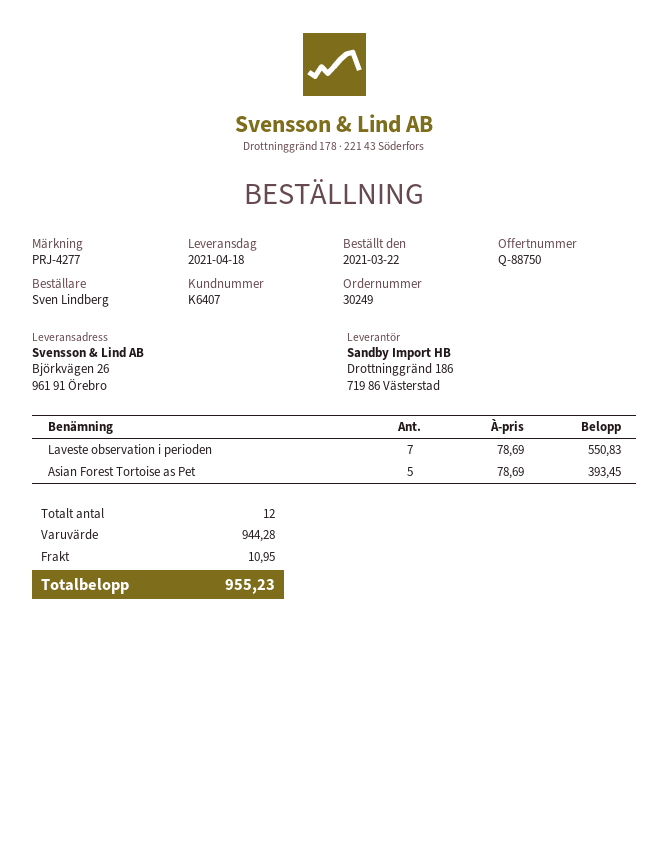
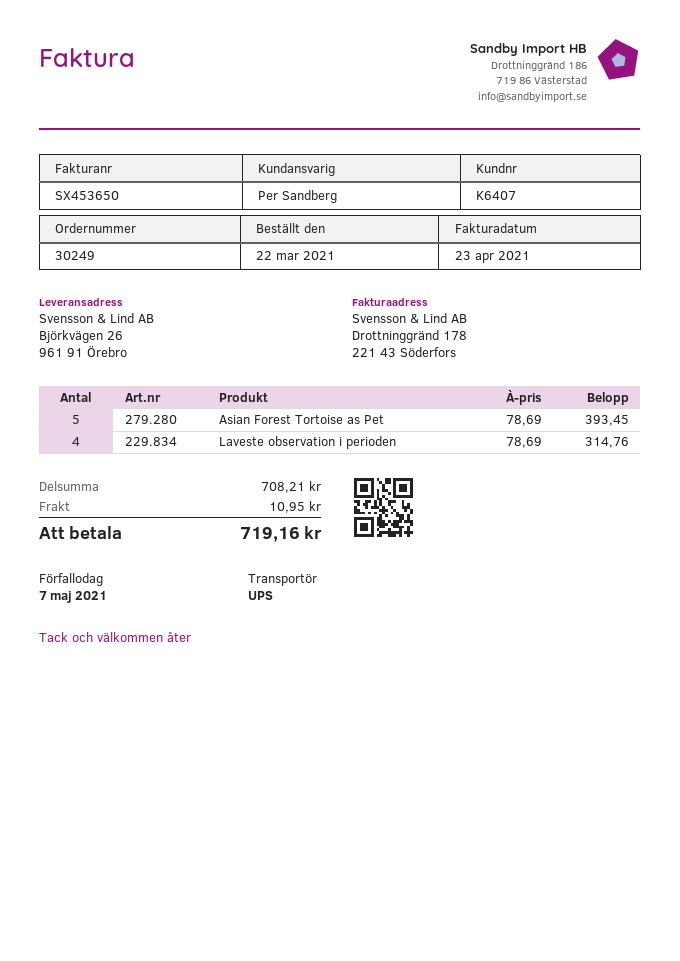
Laveste observation i perioden: 7 x 78.69 = 550.83 -> 4 x 78.69 = 314.76
subtotal: 944.28 -> 708.21
total: 955.23 -> 719.16

